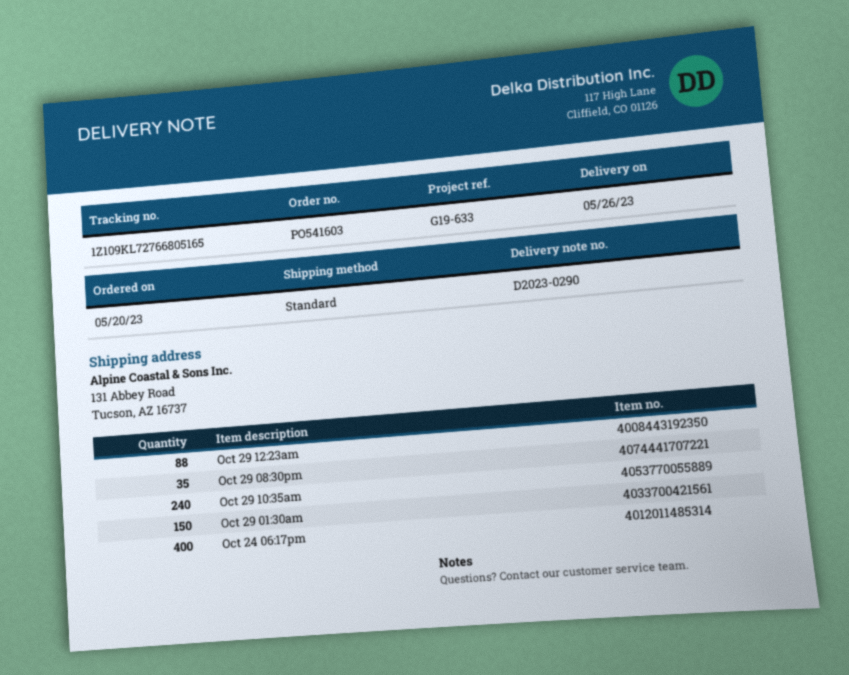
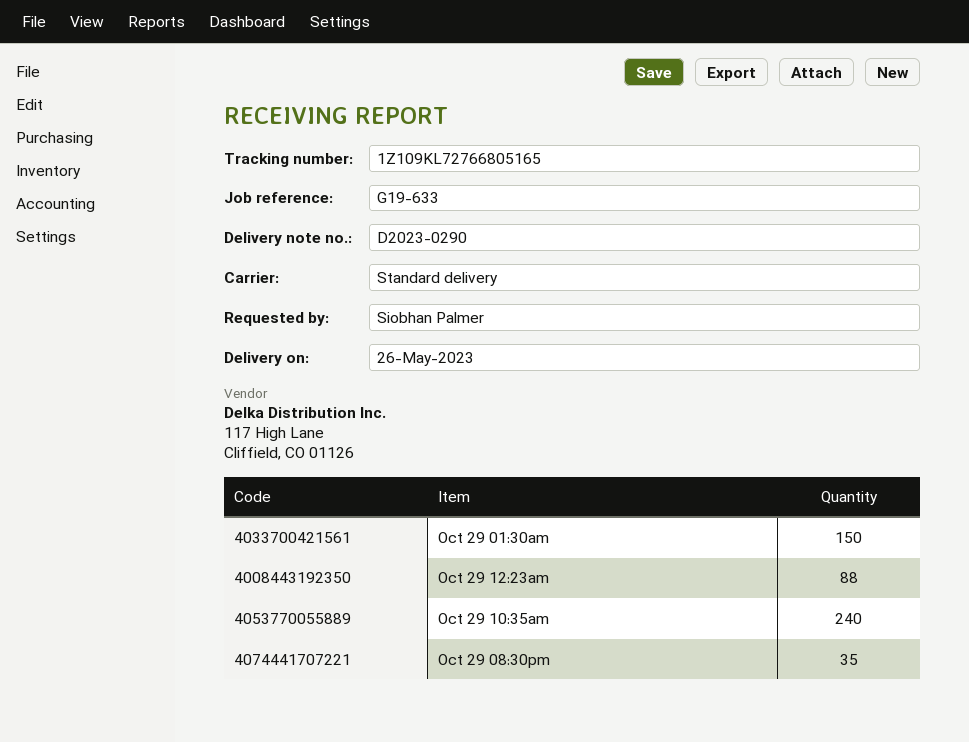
Oct 24 06:17pm: 400 -> none

